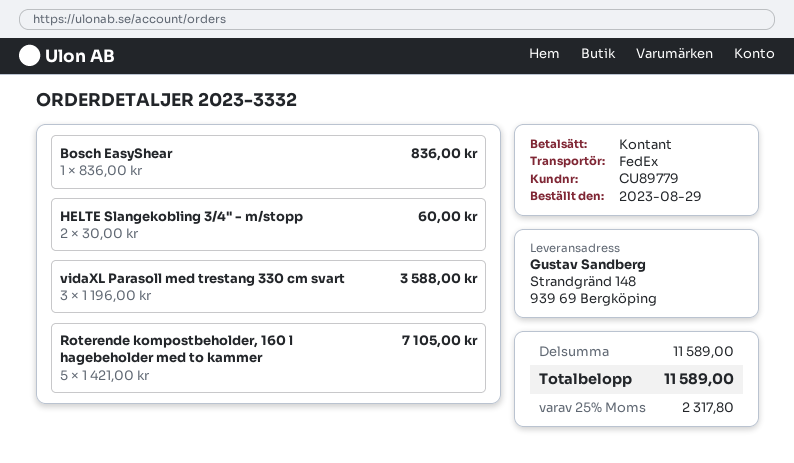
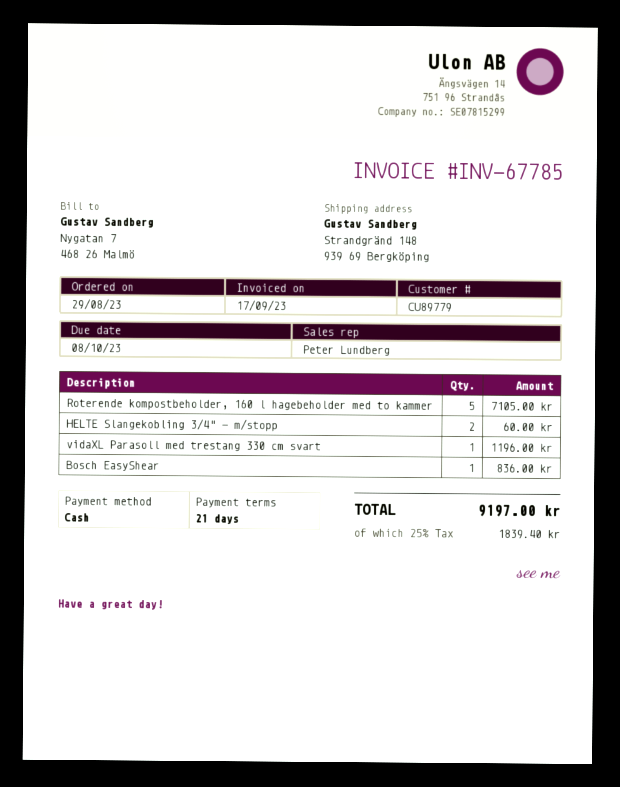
vidaXL Parasoll med trestang 330 cm svart: 3 for 3588.00 -> 1 for 1196.00
tax: 25% = 2317.80 -> 25% = 1839.40
total: 11589.00 -> 9197.00

